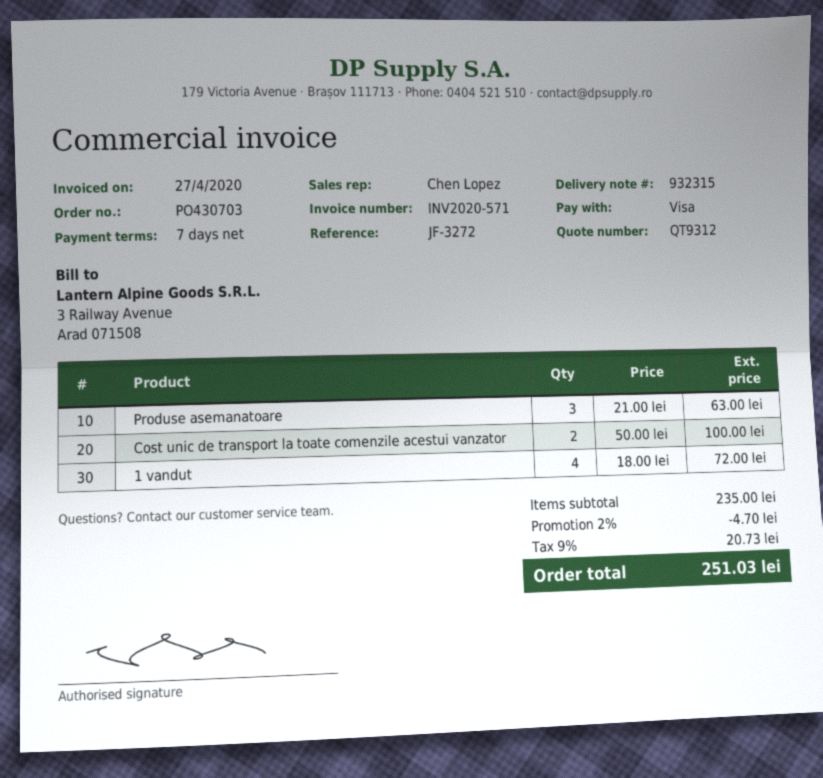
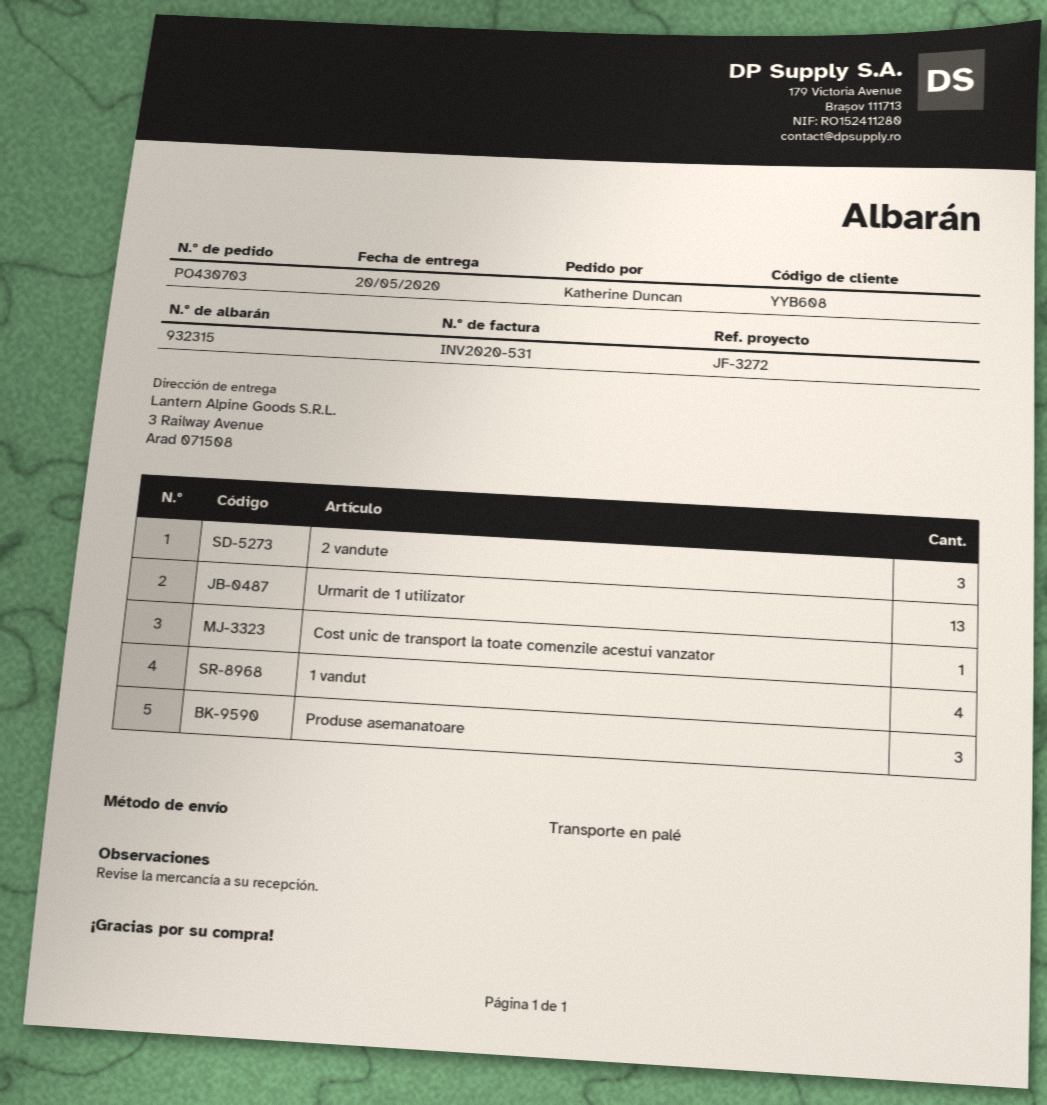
invoice number: INV2020-571 -> INV2020-531
Cost unic de transport la toate comenzile acestui vanzator: 2 -> 1
2 vandute: none -> 3
Urmarit de 1 utilizator: none -> 13

